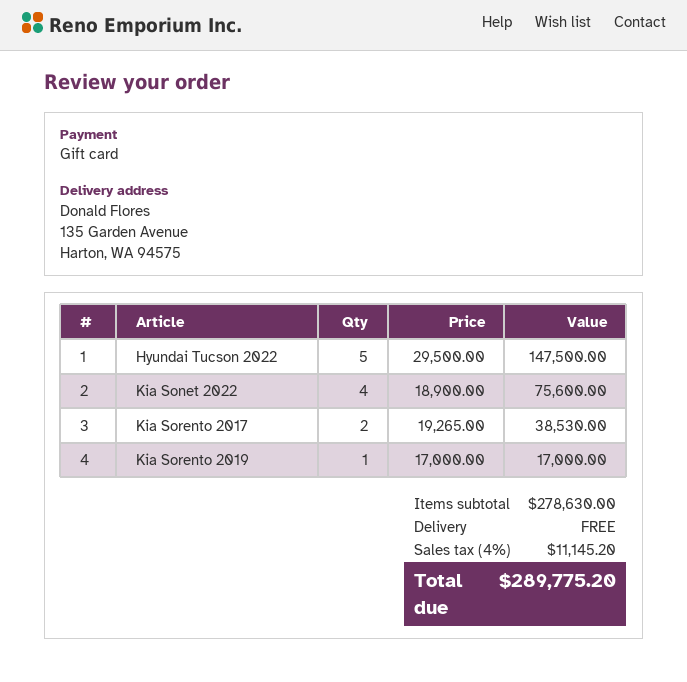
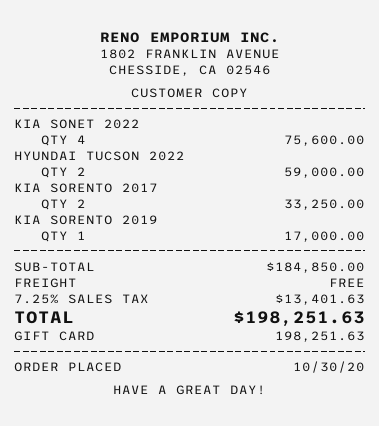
Hyundai Tucson 2022: 5 for 147500.00 -> 2 for 59000.00
Kia Sorento 2017: 2 for 38530.00 -> 2 for 33250.00
subtotal: 278630.00 -> 184850.00
tax: 4% = 11145.20 -> 7.25% = 13401.63
total: 289775.20 -> 198251.63

